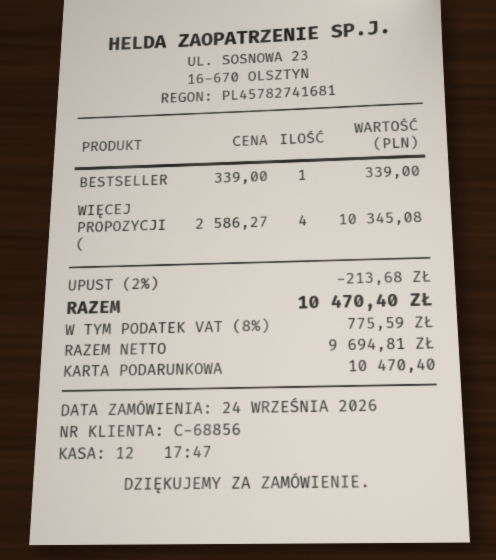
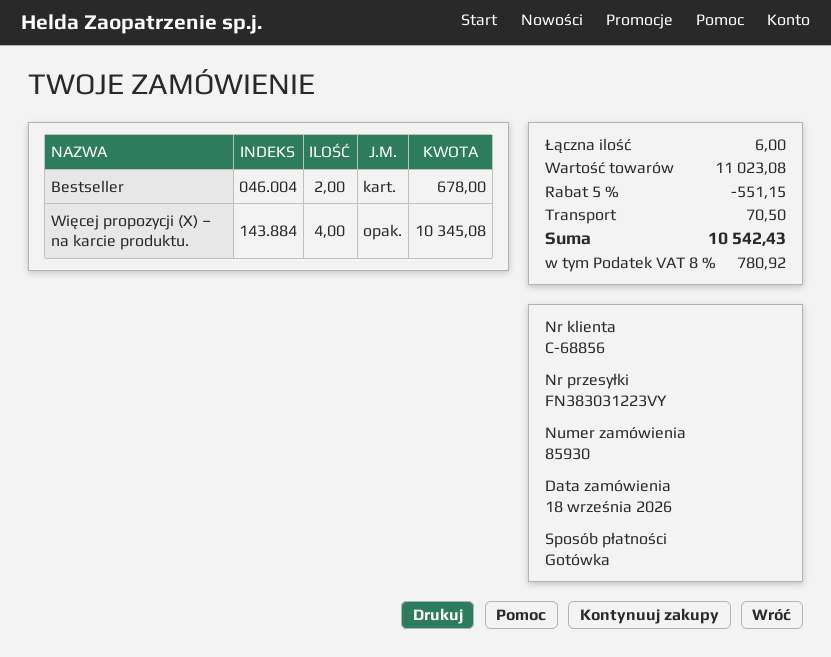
order date: 2026-09-24 -> 2026-09-18
payment method: gift card -> cash
BESTSELLER: 1 for 339.00 -> 2 for 678.00
discount: 2% = 213.68 -> 5% = 551.15
shipping: none -> 70.50
tax: 8% = 775.59 -> 8% = 780.92
total: 10470.40 -> 10542.43

